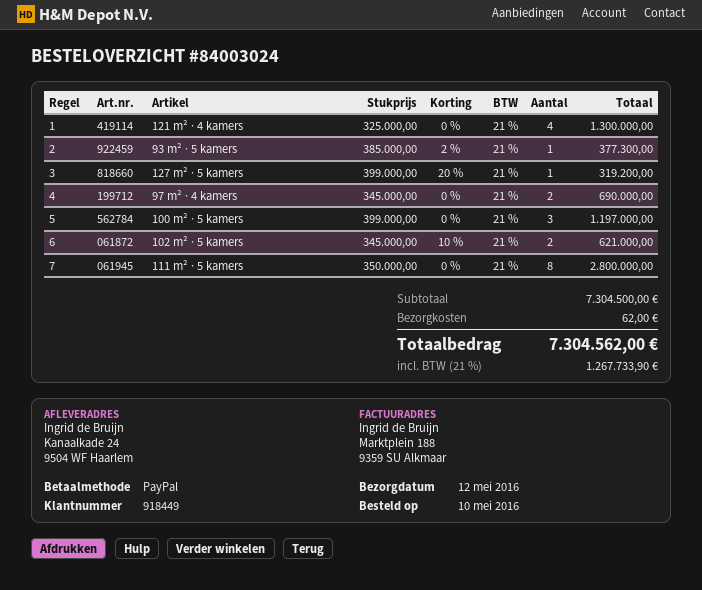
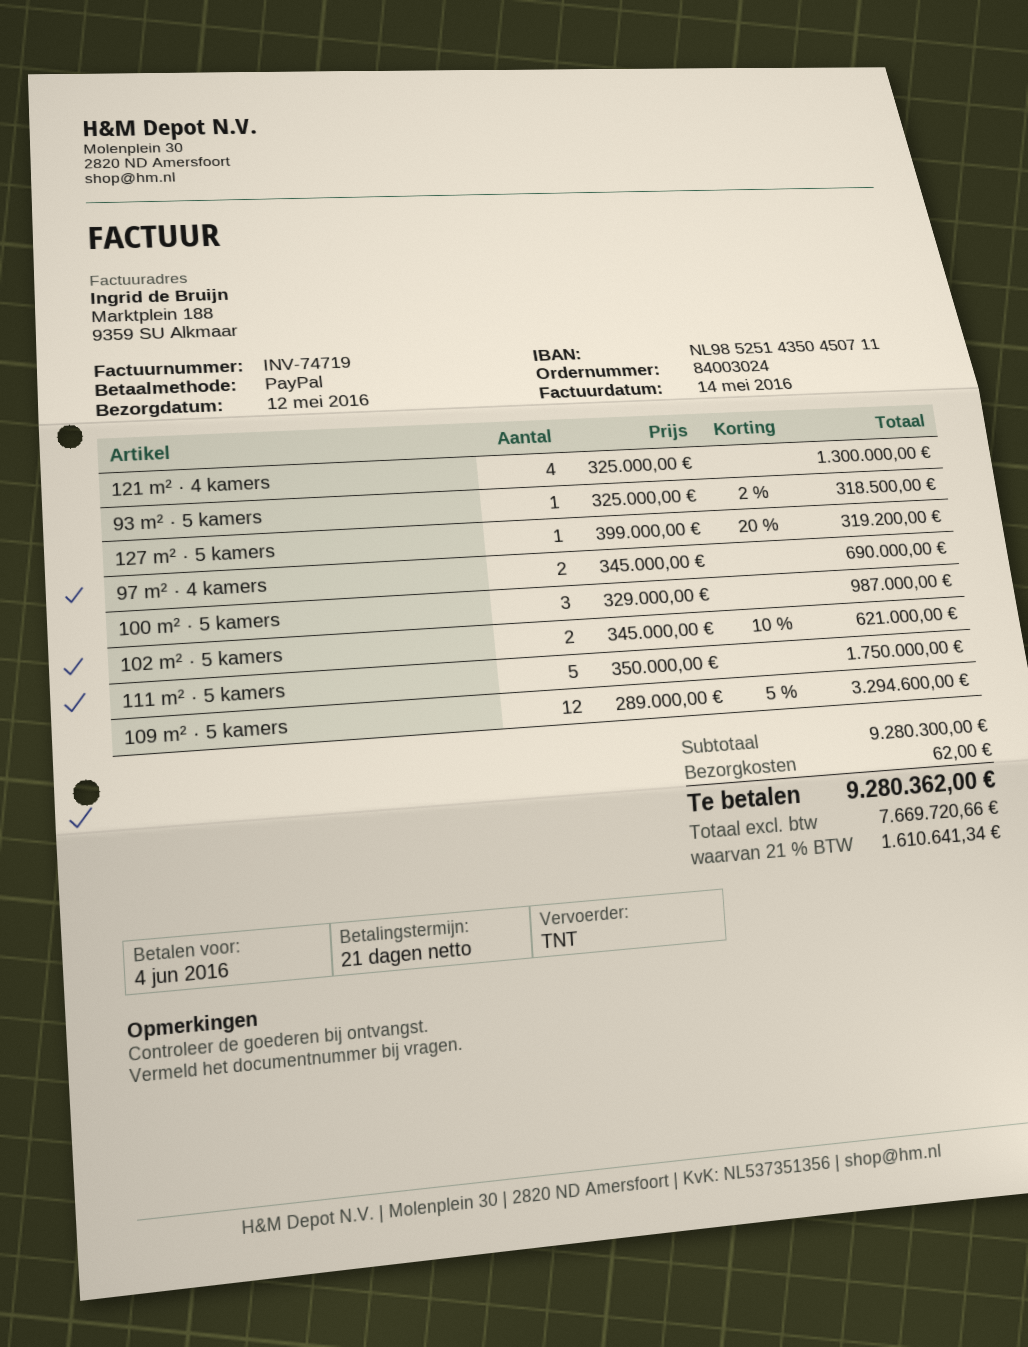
93 m² · 5 kamers: 1 x 385000.00 - 2% = 377300.00 -> 1 x 325000.00 - 2% = 318500.00
100 m² · 5 kamers: 3 x 399000.00 = 1197000.00 -> 3 x 329000.00 = 987000.00
111 m² · 5 kamers: 8 x 350000.00 = 2800000.00 -> 5 x 350000.00 = 1750000.00
109 m² · 5 kamers: none -> 12 x 289000.00 - 5% = 3294600.00
subtotal: 7304500.00 -> 9280300.00
tax: 21% = 1267733.90 -> 21% = 1610641.34
total: 7304562.00 -> 9280362.00

